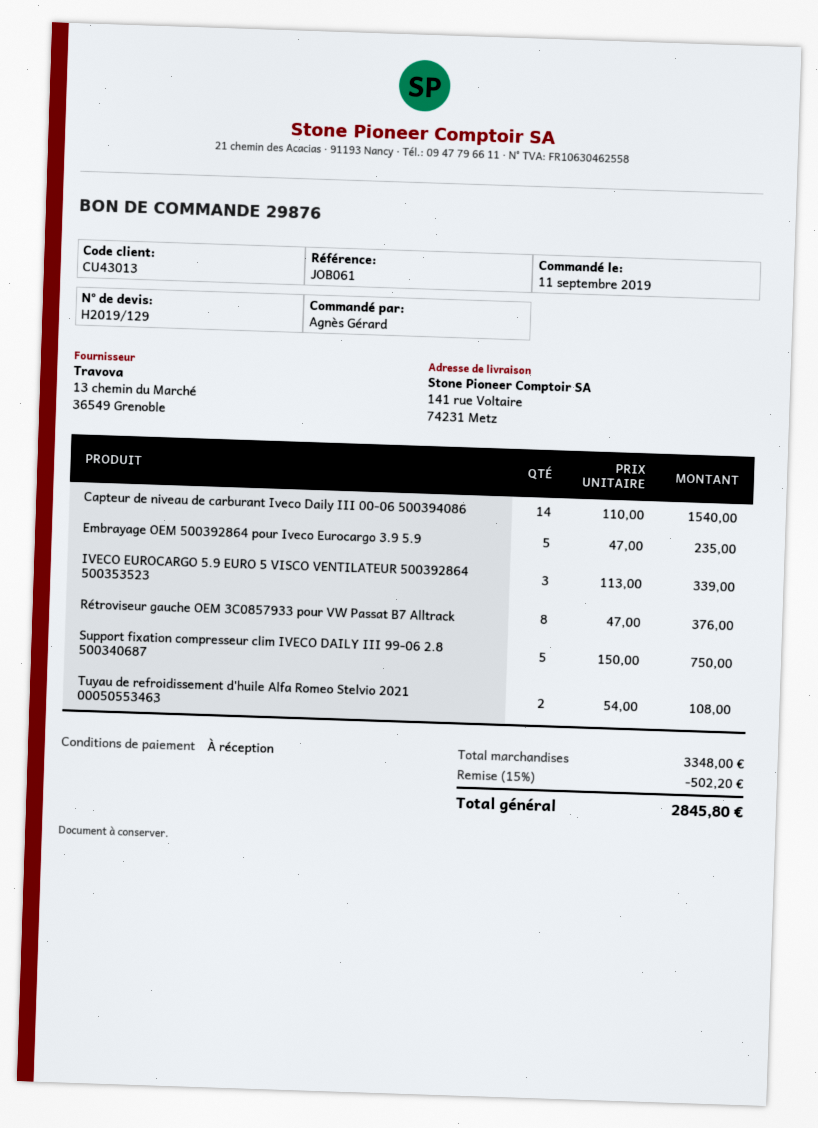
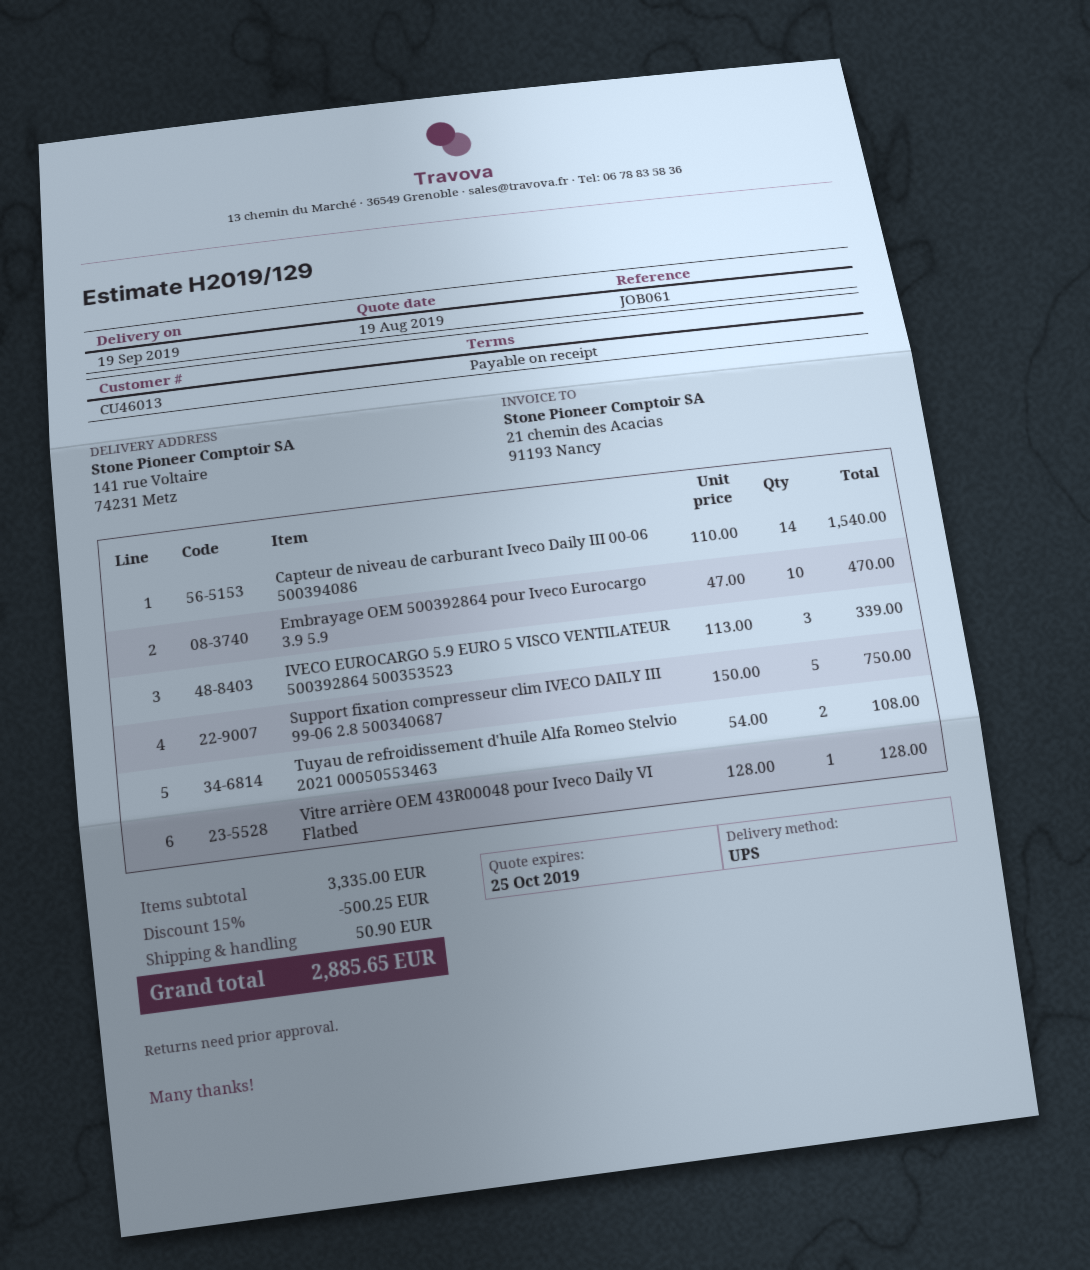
customer number: CU43013 -> CU46013
Embrayage OEM 500392864 pour Iveco Eurocargo 3.9 5.9: 5 x 47.00 = 235.00 -> 10 x 47.00 = 470.00
Rétroviseur gauche OEM 3C0857933 pour VW Passat B7 Alltrack: 8 x 47.00 = 376.00 -> none
Vitre arrière OEM 43R00048 pour Iveco Daily VI Flatbed: none -> 1 x 128.00 = 128.00
subtotal: 3348.00 -> 3335.00
discount: 15% = 502.20 -> 15% = 500.25
shipping: none -> 50.90
total: 2845.80 -> 2885.65

